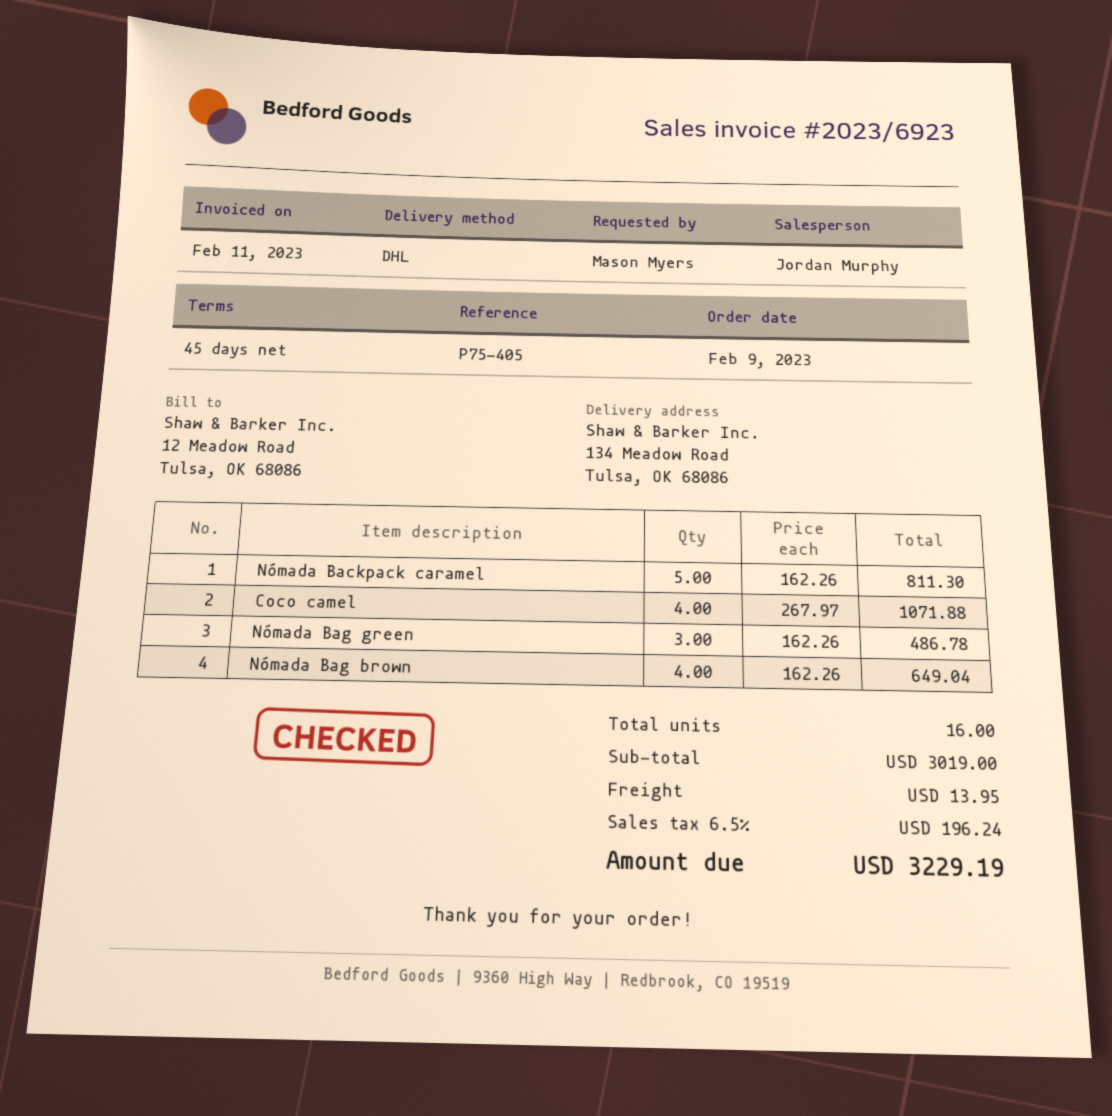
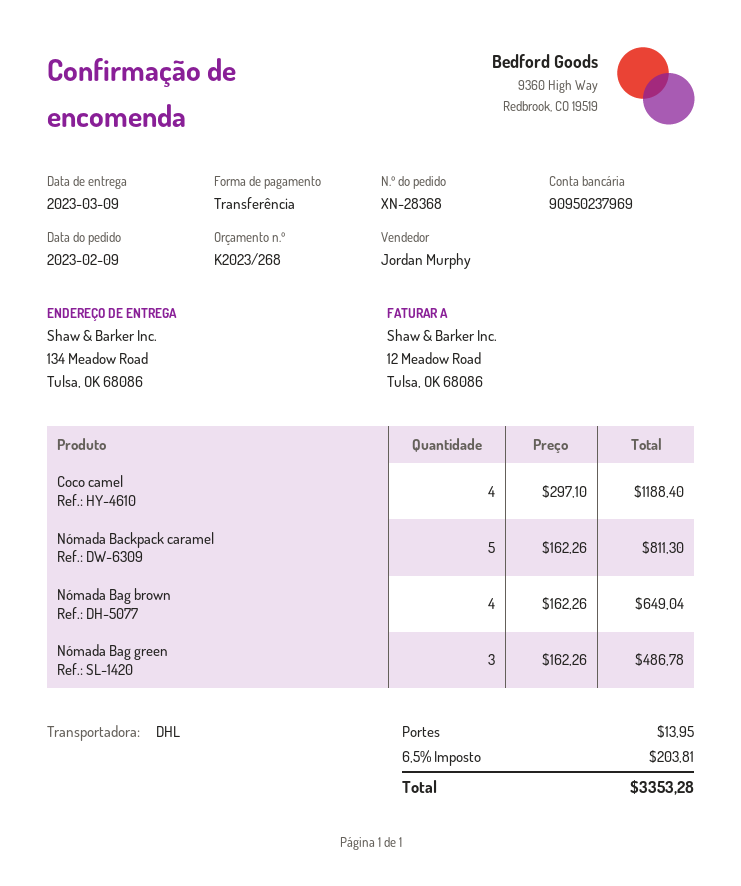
Coco camel: 4 x 267.97 = 1071.88 -> 4 x 297.10 = 1188.40
tax: 6.5% = 196.24 -> 6.5% = 203.81
total: 3229.19 -> 3353.28

